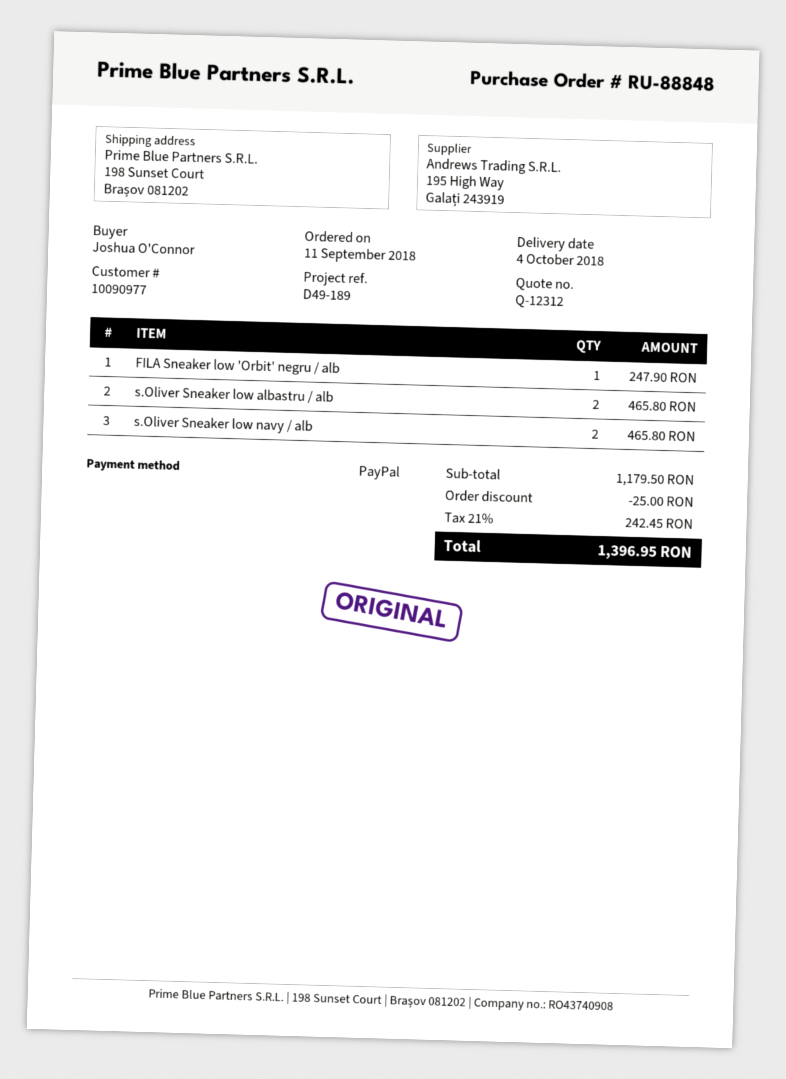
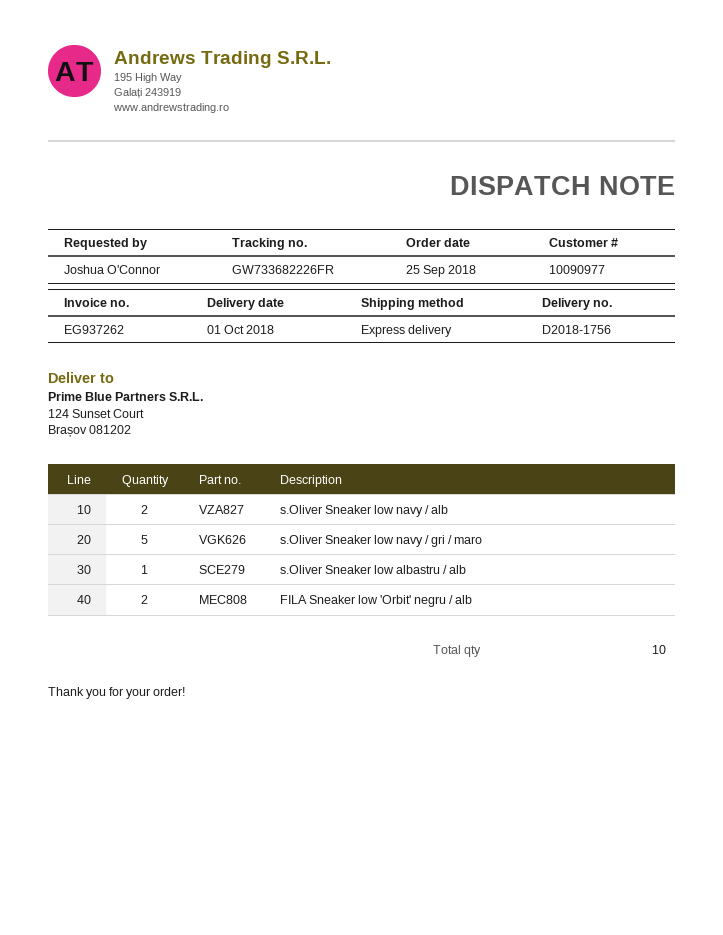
order date: 2018-09-11 -> 2018-09-25
delivery date: 2018-10-04 -> 2018-10-01
ship to: 198 Sunset Court, Brașov 081202 -> 124 Sunset Court, Brașov 081202
FILA Sneaker low 'Orbit' negru / alb: 1 -> 2
s.Oliver Sneaker low albastru / alb: 2 -> 1
s.Oliver Sneaker low navy / gri / maro: none -> 5

